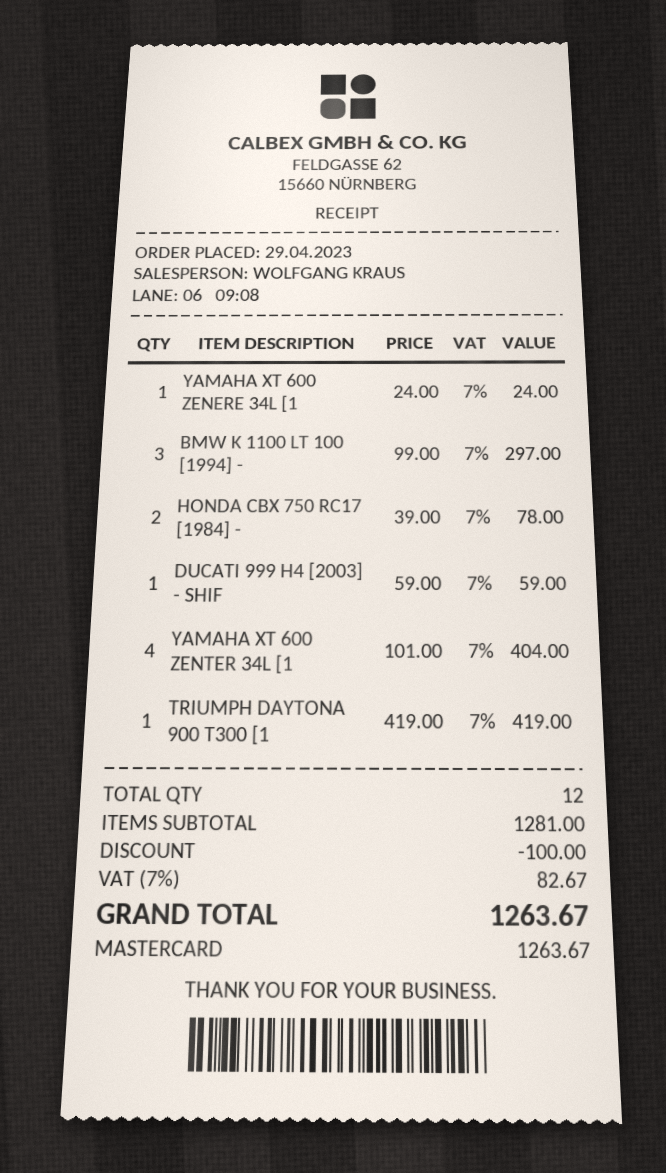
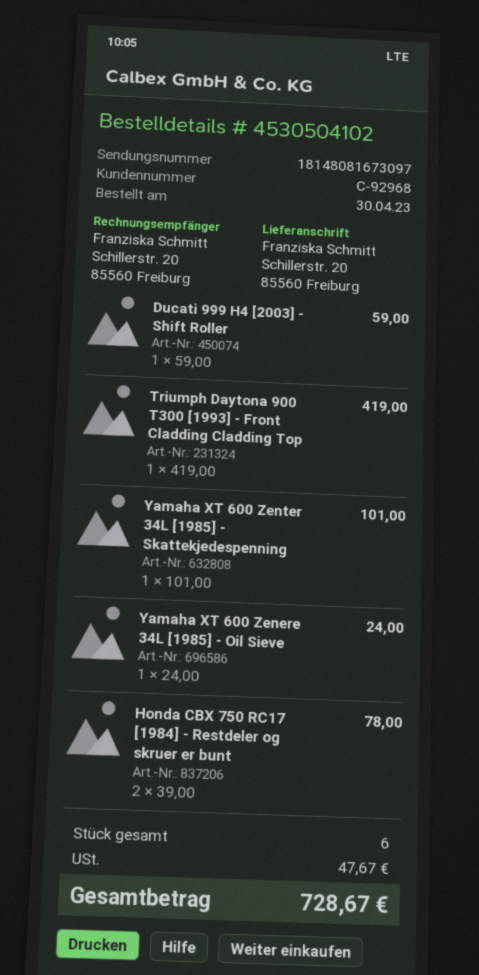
order date: 2023-04-29 -> 2023-04-30
BMW K 1100 LT 100 [1994] -: 3 x 99.00 = 297.00 -> none
YAMAHA XT 600 ZENTER 34L [1: 4 x 101.00 = 404.00 -> 1 x 101.00 = 101.00
total quantity: 12 -> 6
discount: 100.00 -> none
tax: 82.67 -> 47.67
total: 1263.67 -> 728.67

